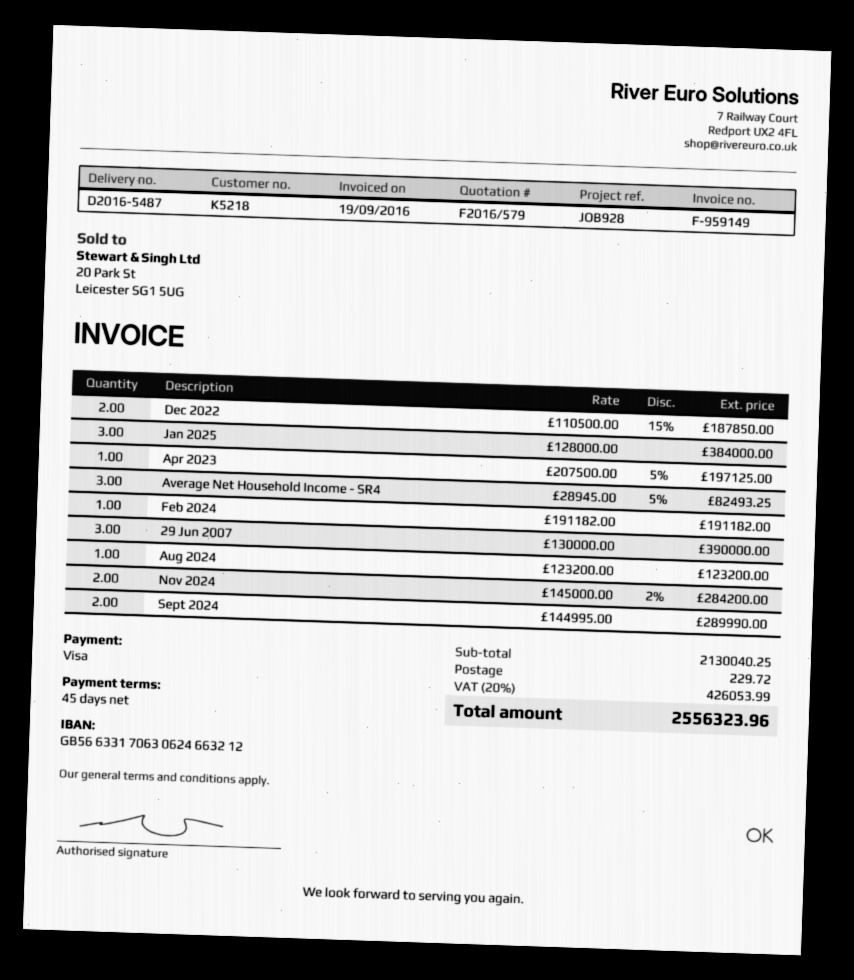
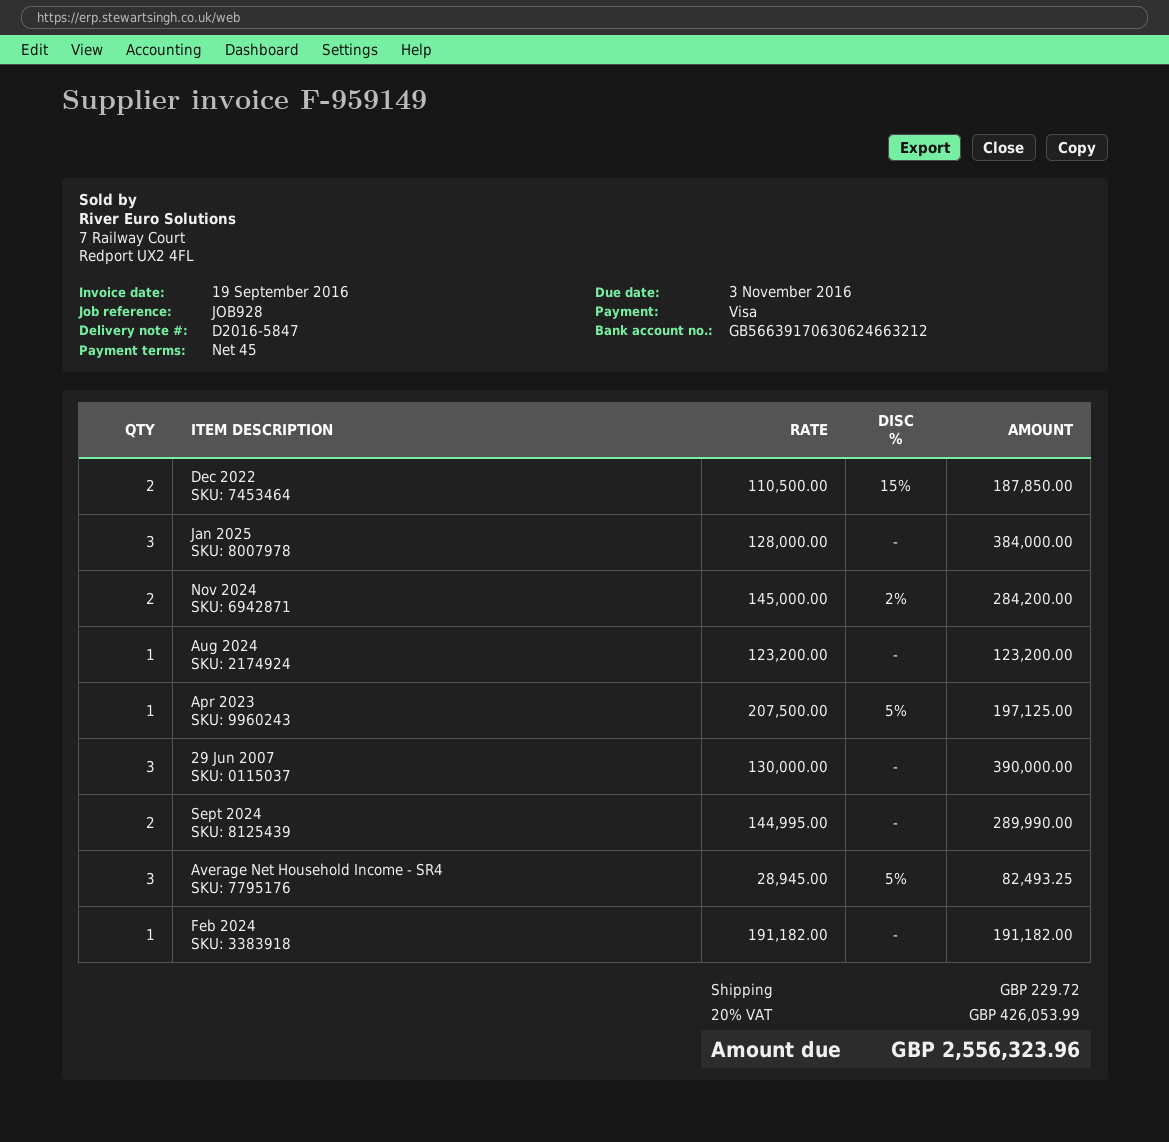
delivery note number: D2016-5487 -> D2016-5847
bank account: GB56633170630624663212 -> GB56639170630624663212

